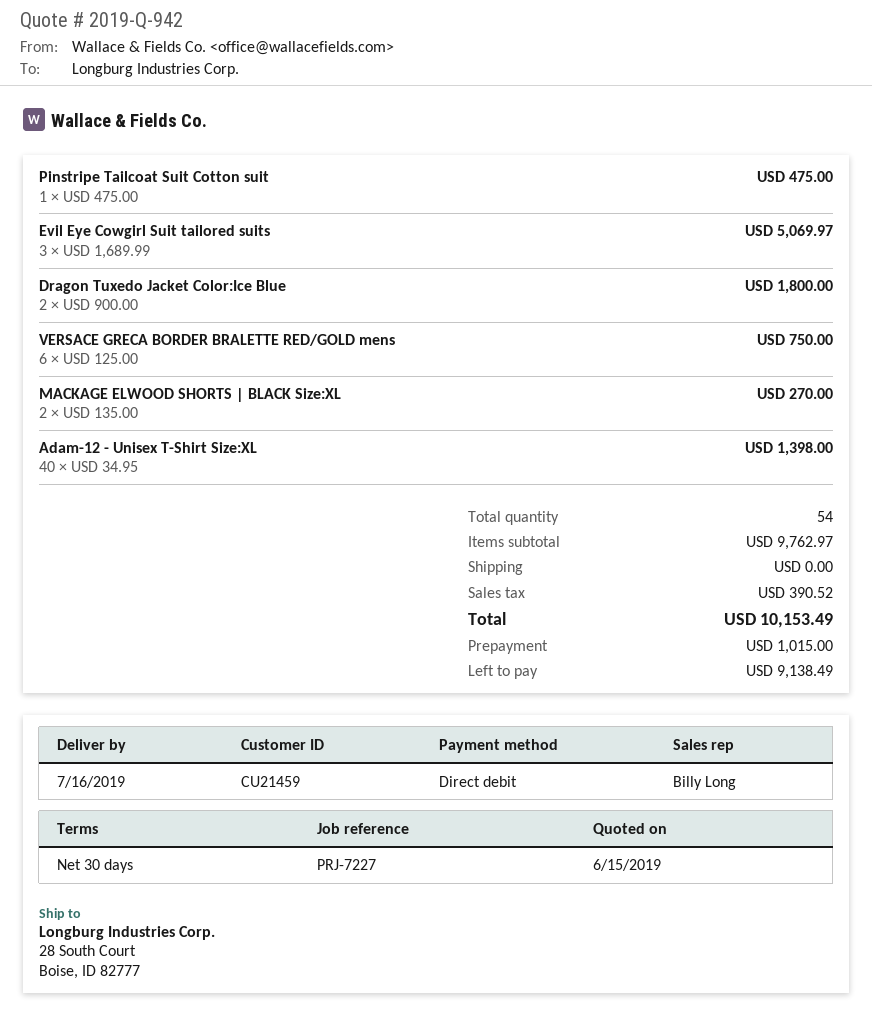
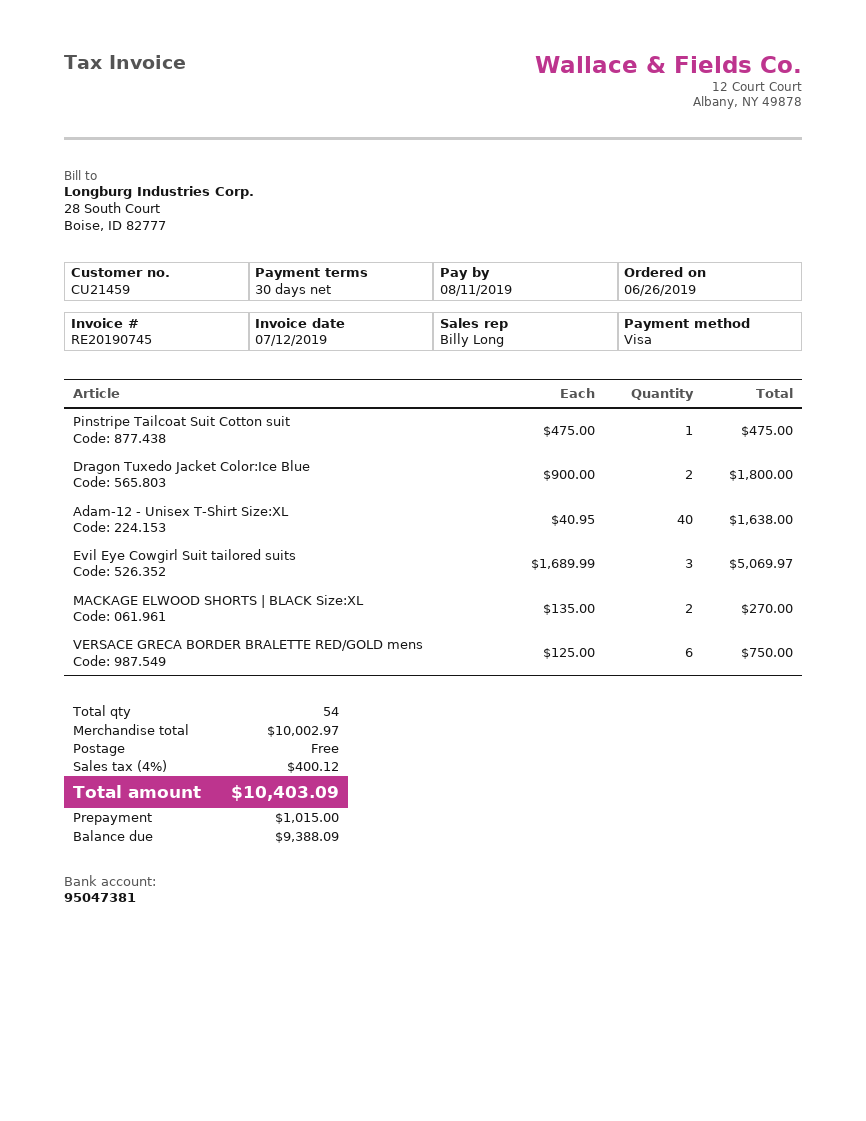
payment method: direct debit -> Visa
Adam-12 - Unisex T-Shirt Size:XL: 40 x 34.95 = 1398.00 -> 40 x 40.95 = 1638.00
subtotal: 9762.97 -> 10002.97
tax: 390.52 -> 400.12
total: 10153.49 -> 10403.09
balance: 9138.49 -> 9388.09

